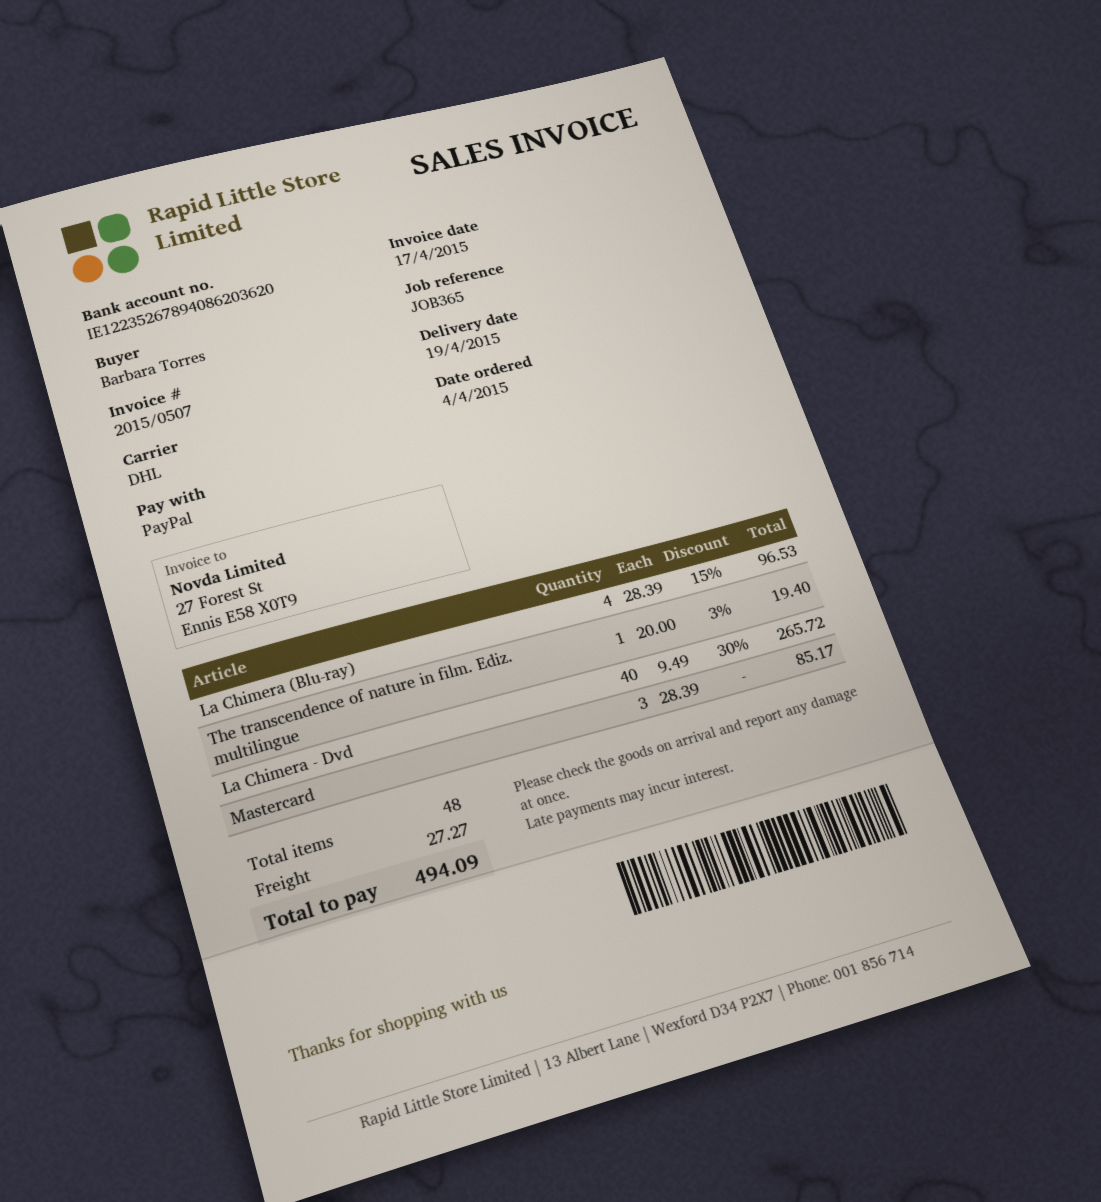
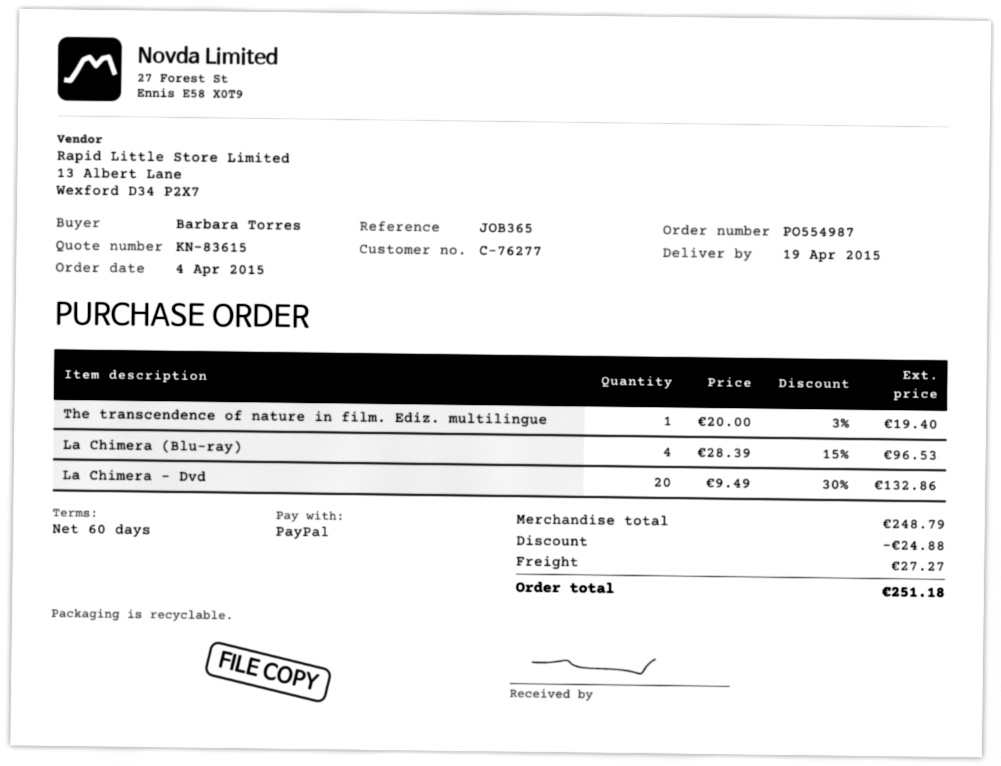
La Chimera - Dvd: 40 x 9.49 - 30% = 265.72 -> 20 x 9.49 - 30% = 132.86
Mastercard: 3 x 28.39 = 85.17 -> none
discount: none -> 24.88
total: 494.09 -> 251.18

